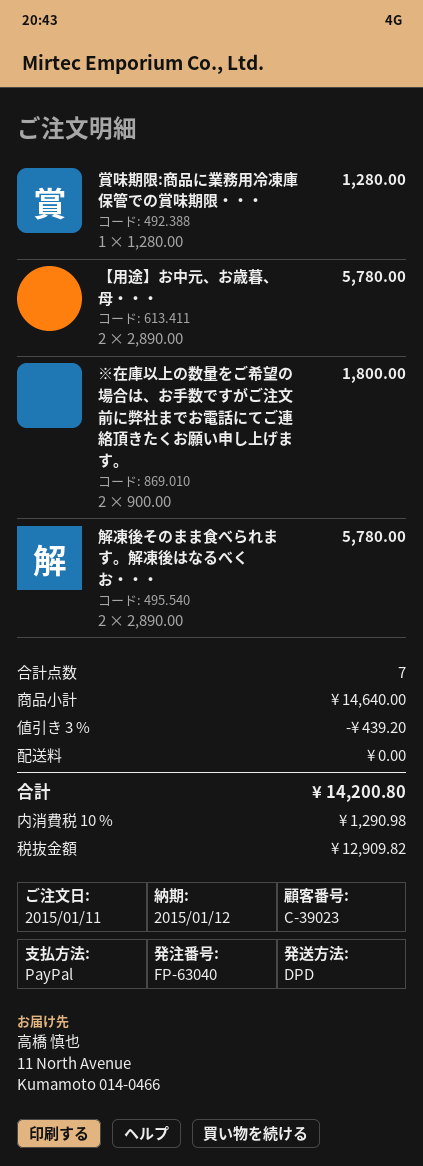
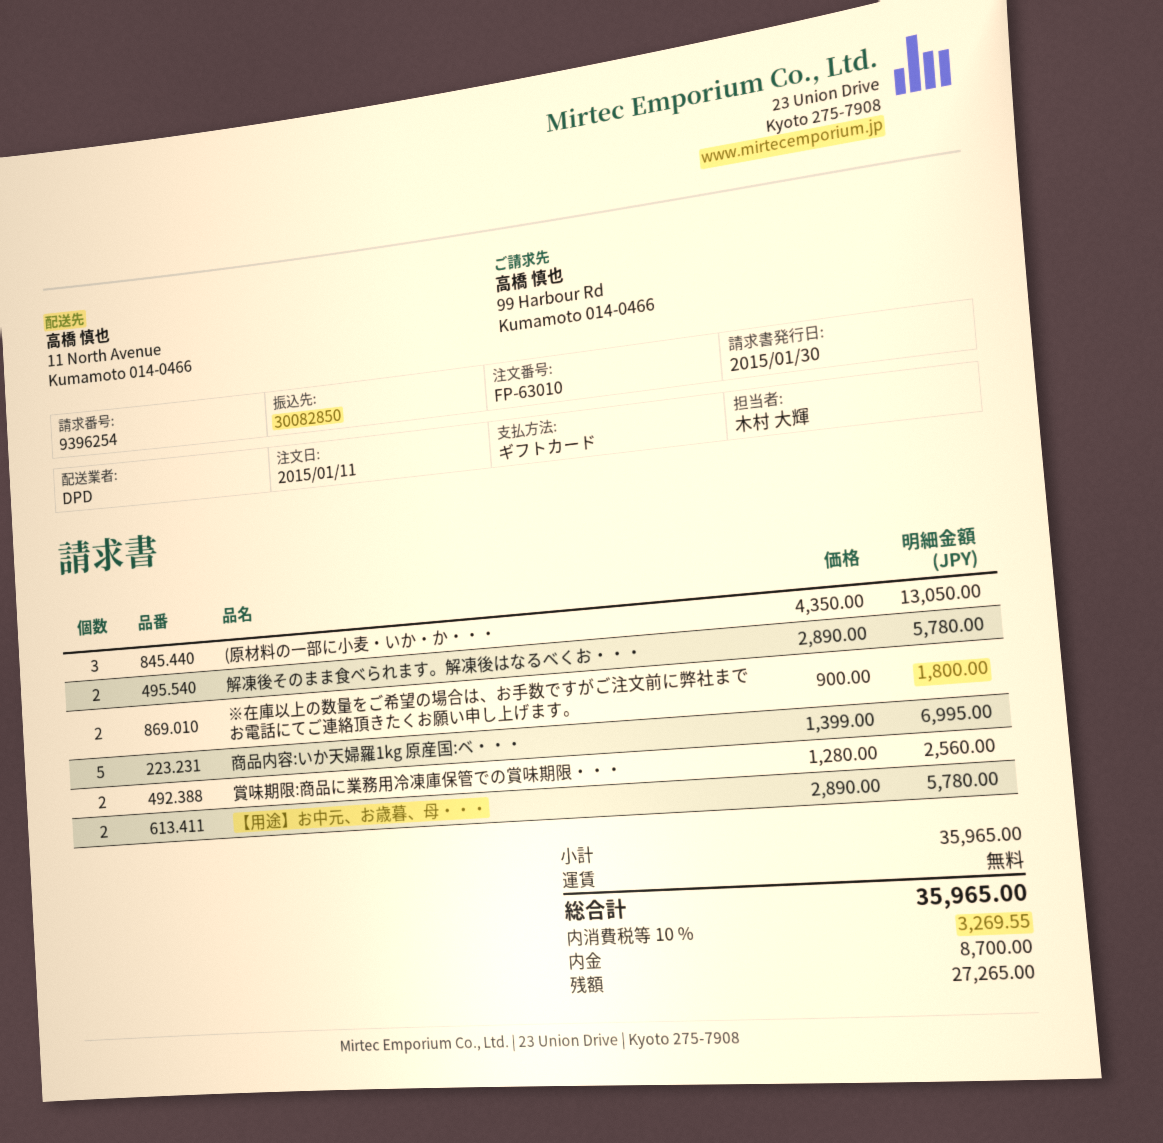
order number: FP-63040 -> FP-63010
payment method: PayPal -> gift card
賞味期限:商品に業務用冷凍庫保管での賞味期限・・・: 1 x 1280.00 = 1280.00 -> 2 x 1280.00 = 2560.00
(原材料の一部に小麦・いか・か・・・: none -> 3 x 4350.00 = 13050.00
商品内容:いか天婦羅1kg 原産国:ベ・・・: none -> 5 x 1399.00 = 6995.00
subtotal: 14640.00 -> 35965.00
discount: 3% = 439.20 -> none
tax: 10% = 1290.98 -> 10% = 3269.55
total: 14200.80 -> 35965.00

